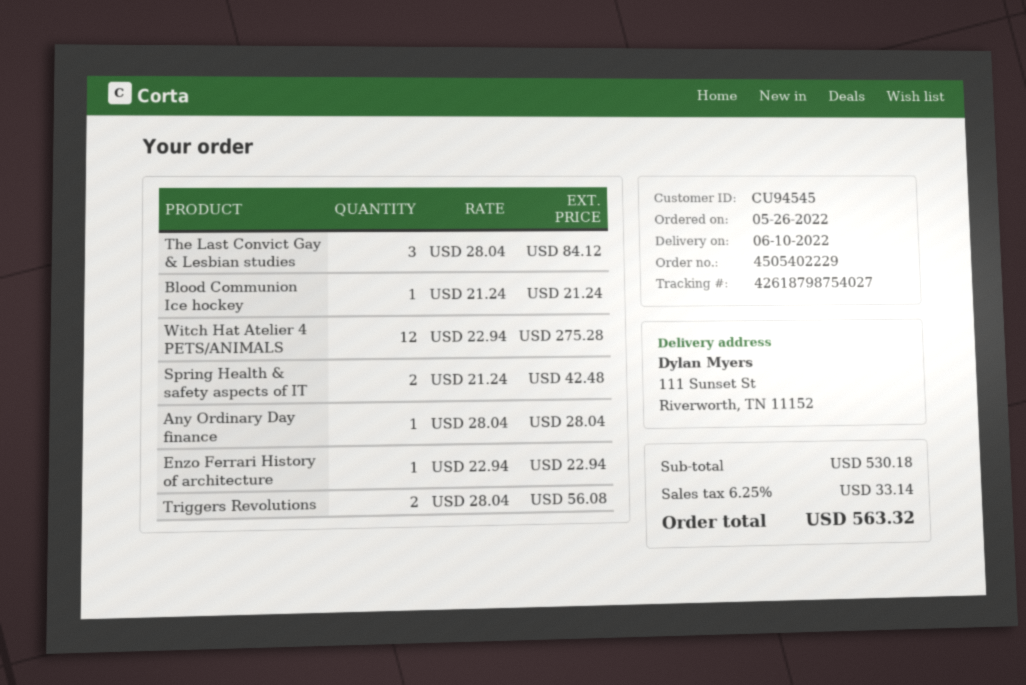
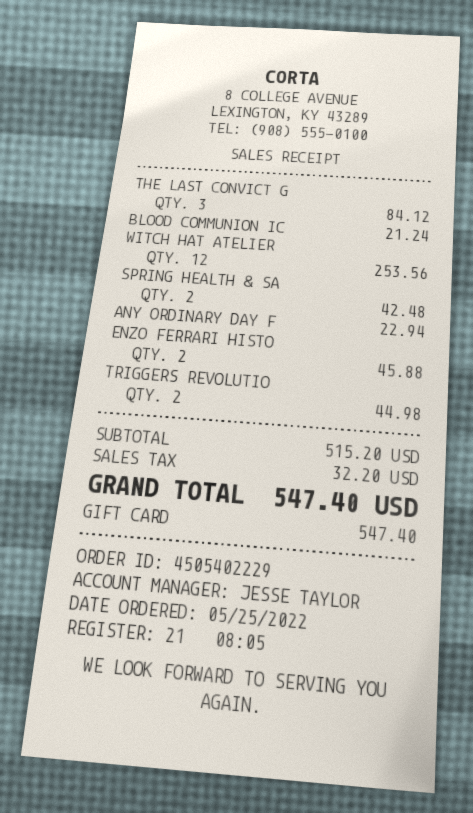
order date: 2022-05-26 -> 2022-05-25
Witch Hat Atelier 4 PETS/ANIMALS: 12 for 275.28 -> 12 for 253.56
Any Ordinary Day finance: 1 for 28.04 -> 1 for 22.94
Enzo Ferrari History of architecture: 1 for 22.94 -> 2 for 45.88
Triggers Revolutions: 2 for 56.08 -> 2 for 44.98
subtotal: 530.18 -> 515.20
tax: 33.14 -> 32.20
total: 563.32 -> 547.40

